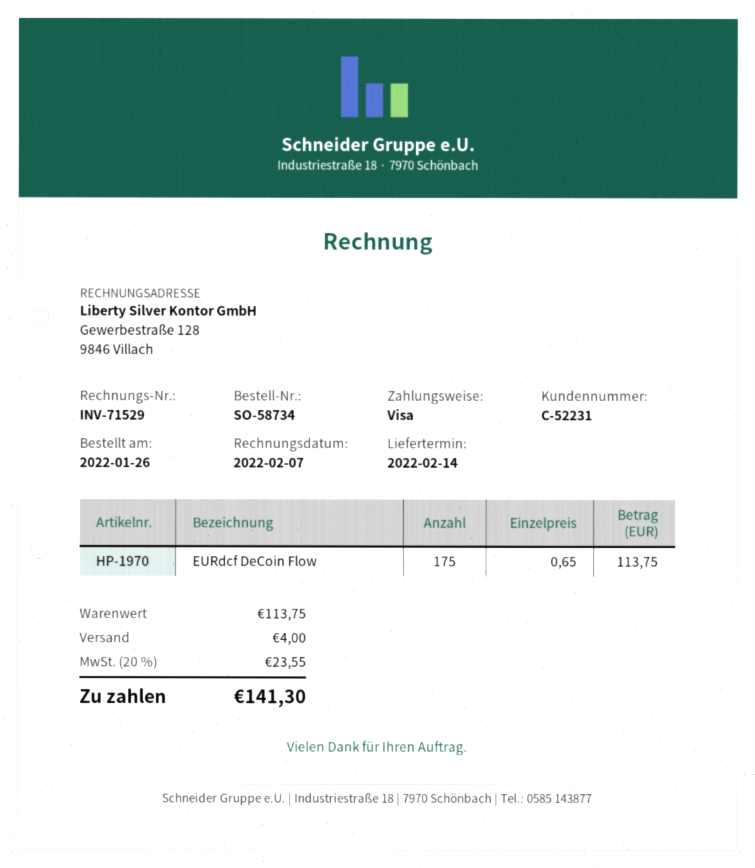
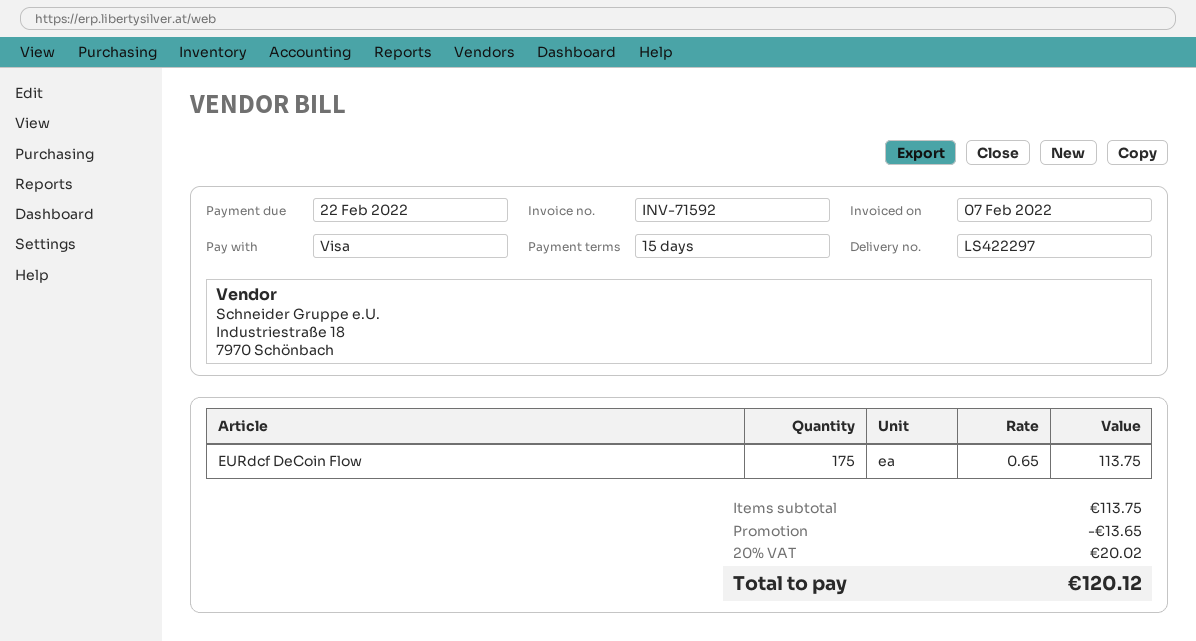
invoice number: INV-71529 -> INV-71592
discount: none -> 13.65
shipping: 4.00 -> none
tax: 20% = 23.55 -> 20% = 20.02
total: 141.30 -> 120.12

